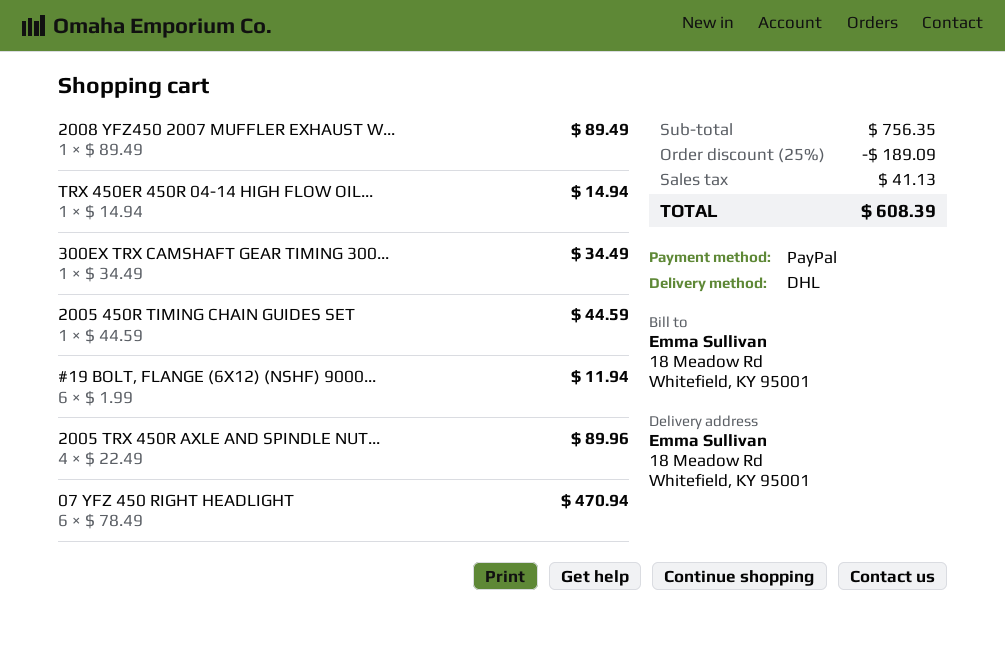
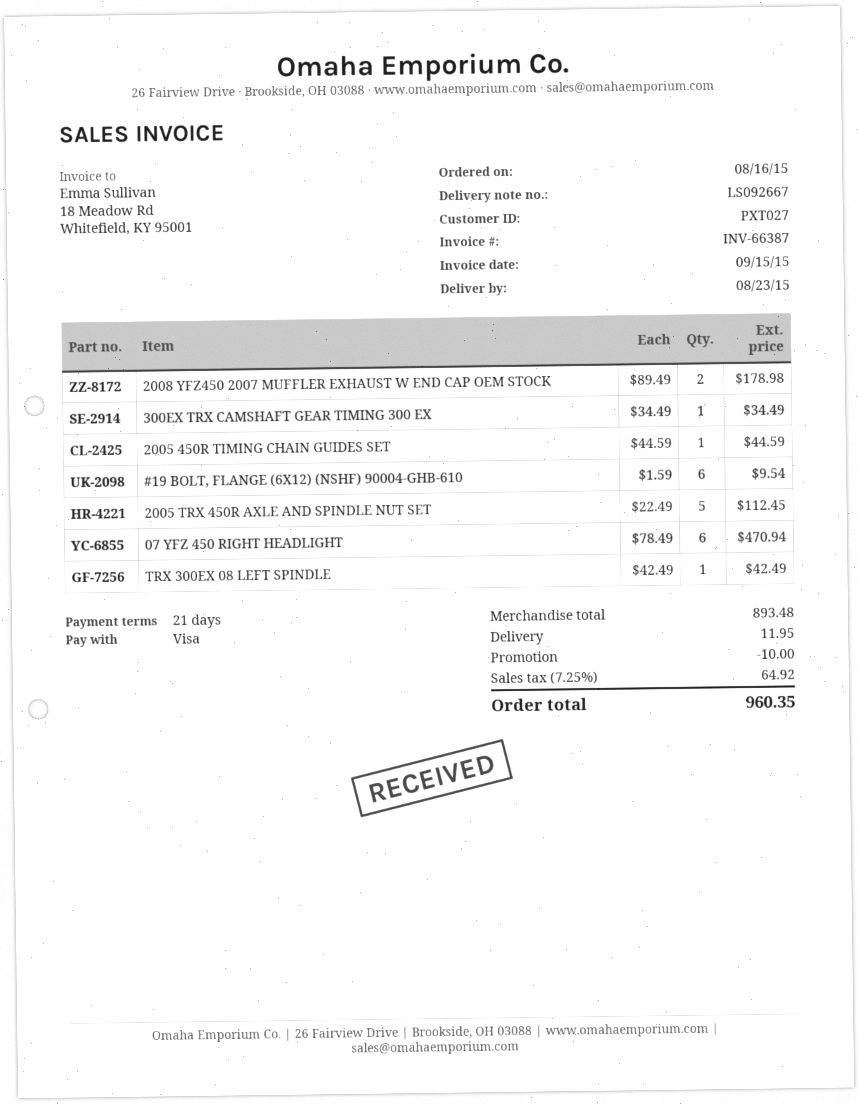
payment method: PayPal -> Visa
2008 YFZ450 2007 MUFFLER EXHAUST W...: 1 x 89.49 = 89.49 -> 2 x 89.49 = 178.98
TRX 450ER 450R 04-14 HIGH FLOW OIL...: 1 x 14.94 = 14.94 -> none
#19 BOLT, FLANGE (6X12) (NSHF) 9000...: 6 x 1.99 = 11.94 -> 6 x 1.59 = 9.54
2005 TRX 450R AXLE AND SPINDLE NUT...: 4 x 22.49 = 89.96 -> 5 x 22.49 = 112.45
TRX 300EX 08 LEFT SPINDLE: none -> 1 x 42.49 = 42.49
subtotal: 756.35 -> 893.48
discount: 189.09 -> 10.00
shipping: none -> 11.95
tax: 41.13 -> 64.92
total: 608.39 -> 960.35

